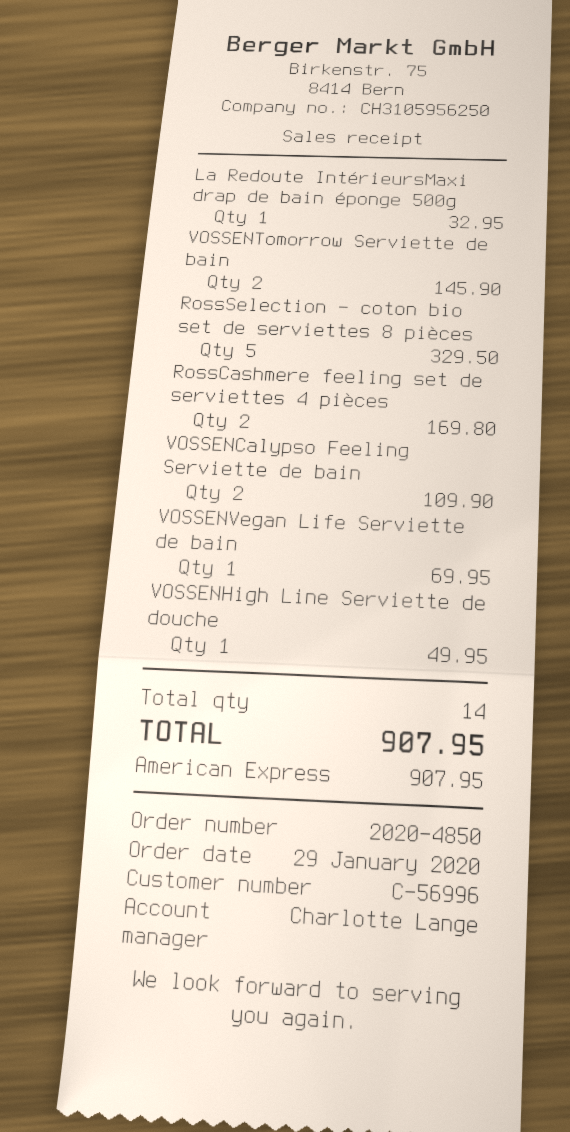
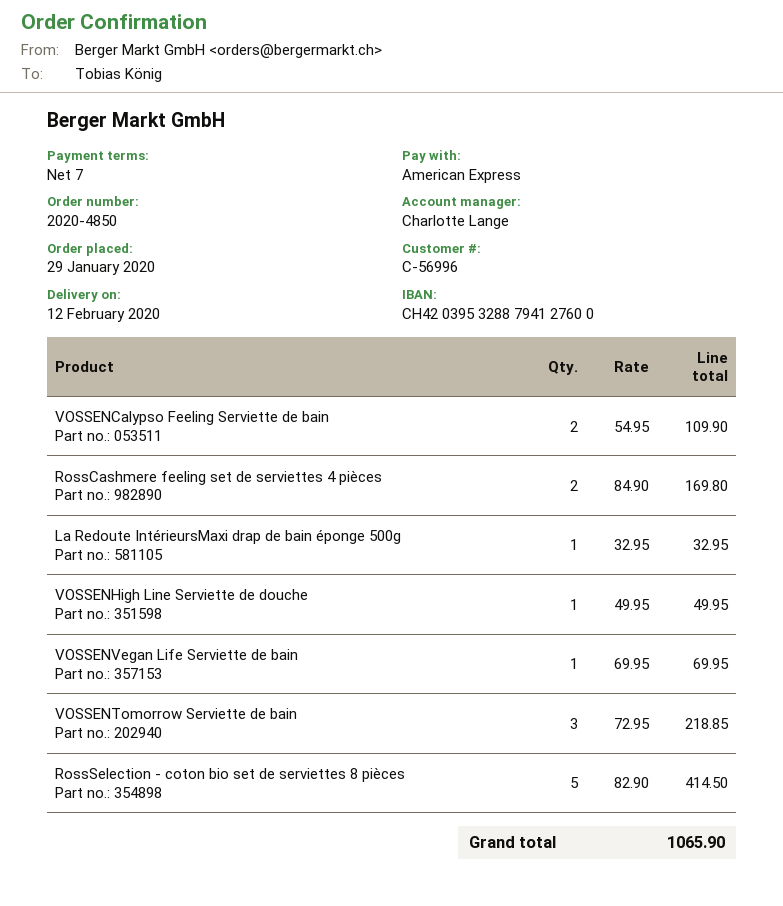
VOSSENTomorrow Serviette de bain: 2 for 145.90 -> 3 for 218.85
RossSelection - coton bio set de serviettes 8 pièces: 5 for 329.50 -> 5 for 414.50
total: 907.95 -> 1065.90

